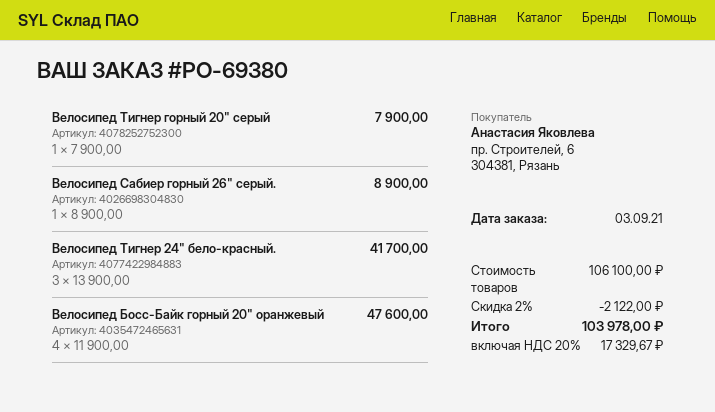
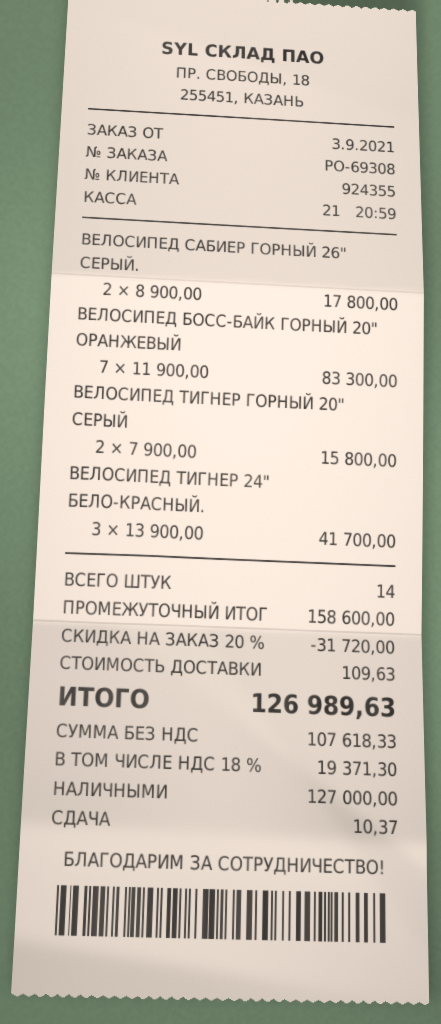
order number: PO-69380 -> PO-69308
Велосипед Тигнер горный 20" серый: 1 x 7900.00 = 7900.00 -> 2 x 7900.00 = 15800.00
Велосипед Сабиер горный 26" серый.: 1 x 8900.00 = 8900.00 -> 2 x 8900.00 = 17800.00
Велосипед Босс-Байк горный 20" оранжевый: 4 x 11900.00 = 47600.00 -> 7 x 11900.00 = 83300.00
subtotal: 106100.00 -> 158600.00
discount: 2% = 2122.00 -> 20% = 31720.00
shipping: none -> 109.63
tax: 20% = 17329.67 -> 18% = 19371.30
total: 103978.00 -> 126989.63

